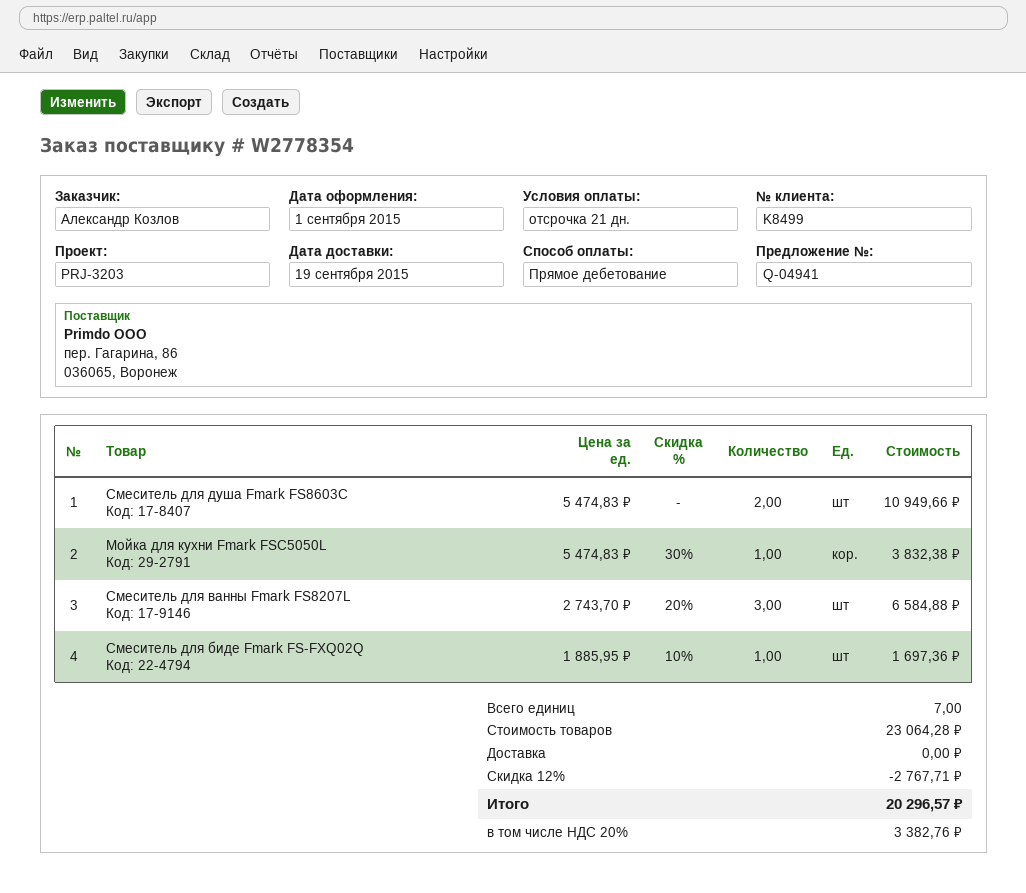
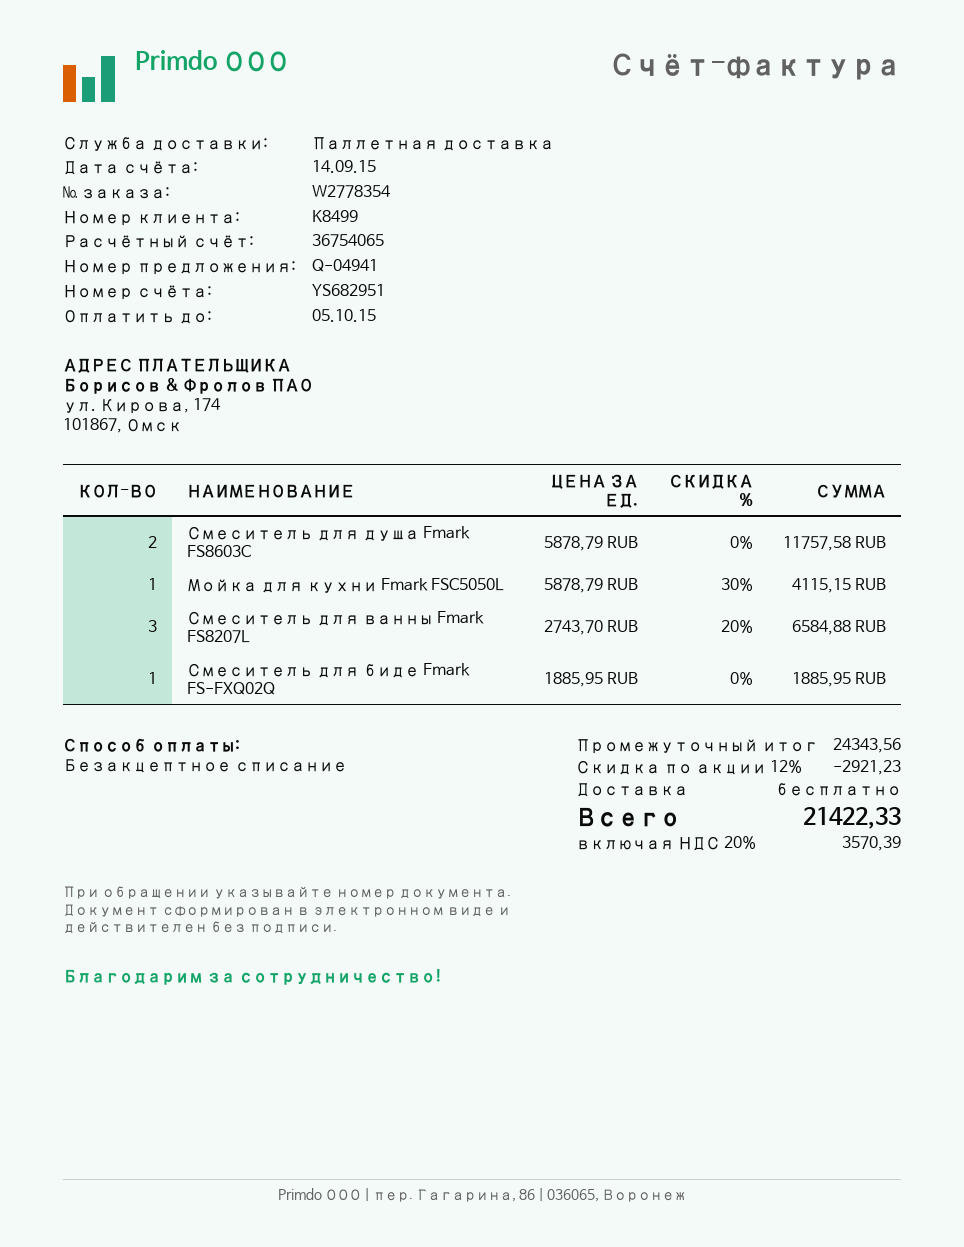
Смеситель для душа Fmark FS8603C: 2 x 5474.83 = 10949.66 -> 2 x 5878.79 = 11757.58
Мойка для кухни Fmark FSC5050L: 1 x 5474.83 - 30% = 3832.38 -> 1 x 5878.79 - 30% = 4115.15
Смеситель для биде Fmark FS-FXQ02Q: 1 x 1885.95 - 10% = 1697.36 -> 1 x 1885.95 = 1885.95
subtotal: 23064.28 -> 24343.56
discount: 12% = 2767.71 -> 12% = 2921.23
tax: 20% = 3382.76 -> 20% = 3570.39
total: 20296.57 -> 21422.33

